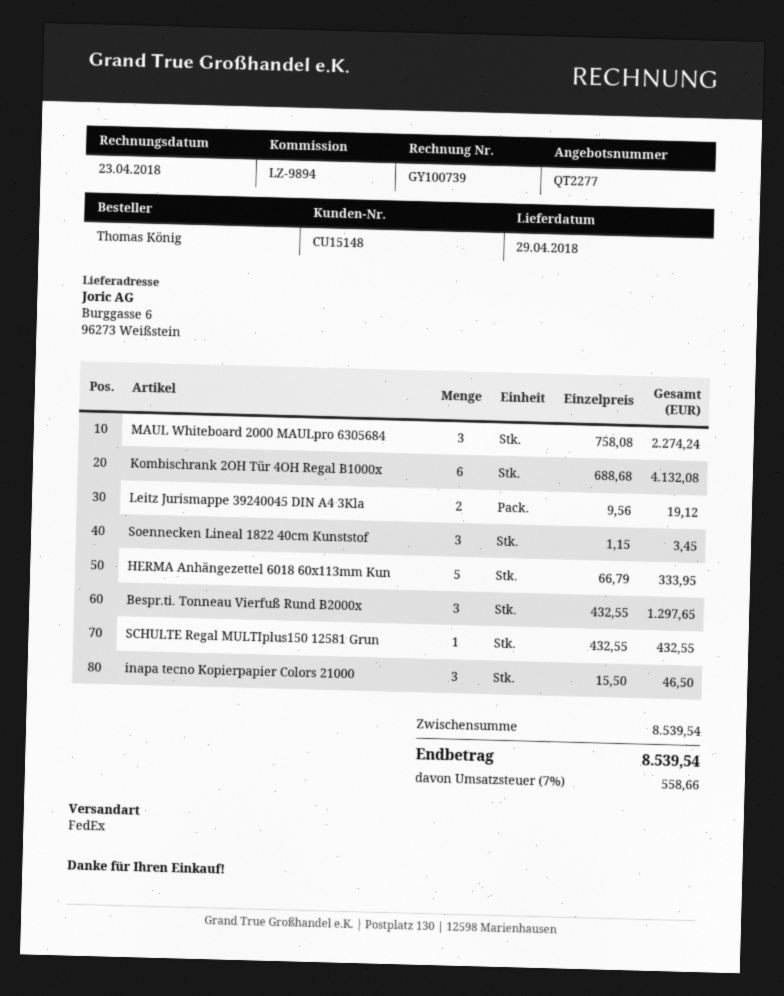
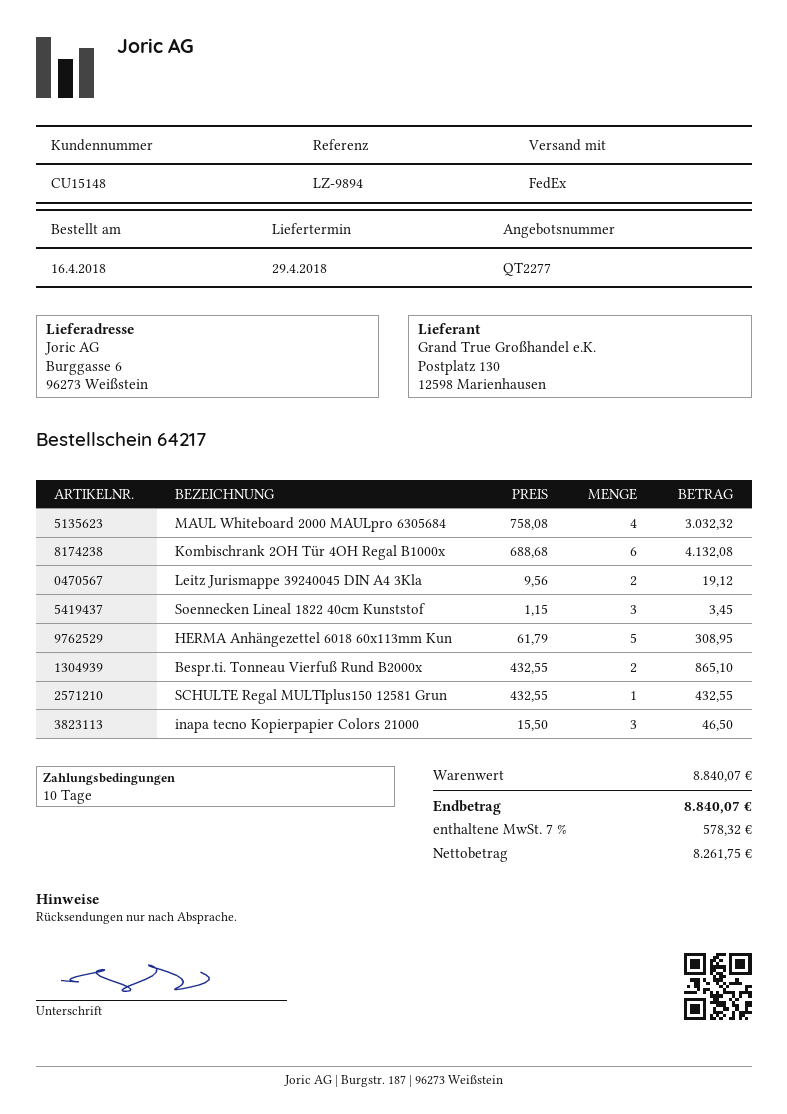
MAUL Whiteboard 2000 MAULpro 6305684: 3 x 758.08 = 2274.24 -> 4 x 758.08 = 3032.32
HERMA Anhängezettel 6018 60x113mm Kun: 5 x 66.79 = 333.95 -> 5 x 61.79 = 308.95
Bespr.ti. Tonneau Vierfuß Rund B2000x: 3 x 432.55 = 1297.65 -> 2 x 432.55 = 865.10
subtotal: 8539.54 -> 8840.07
tax: 7% = 558.66 -> 7% = 578.32
total: 8539.54 -> 8840.07

